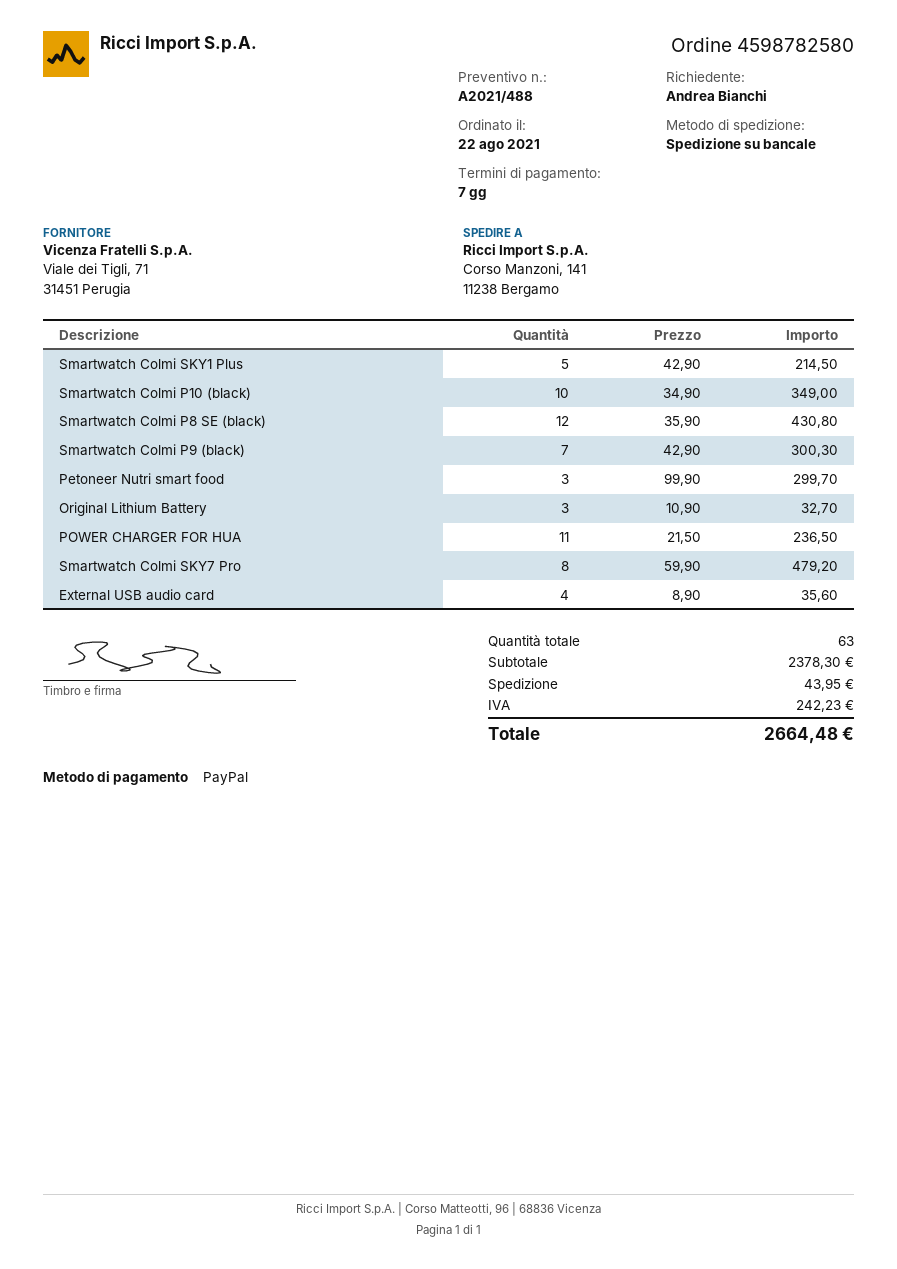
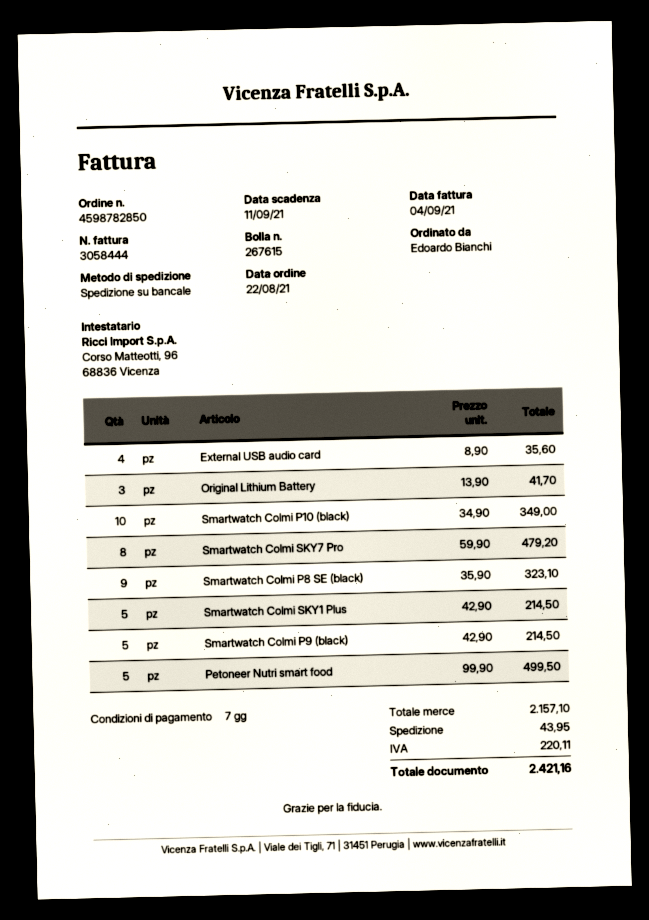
order number: 4598782580 -> 4598782850
ordered by: Andrea Bianchi -> Edoardo Bianchi
Smartwatch Colmi P8 SE (black): 12 x 35.90 = 430.80 -> 9 x 35.90 = 323.10
Smartwatch Colmi P9 (black): 7 x 42.90 = 300.30 -> 5 x 42.90 = 214.50
Petoneer Nutri smart food: 3 x 99.90 = 299.70 -> 5 x 99.90 = 499.50
Original Lithium Battery: 3 x 10.90 = 32.70 -> 3 x 13.90 = 41.70
POWER CHARGER FOR HUA: 11 x 21.50 = 236.50 -> none
subtotal: 2378.30 -> 2157.10
tax: 242.23 -> 220.11
total: 2664.48 -> 2421.16

